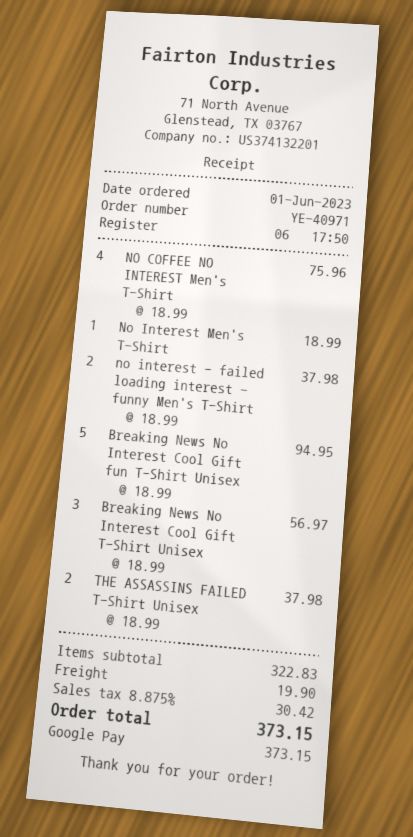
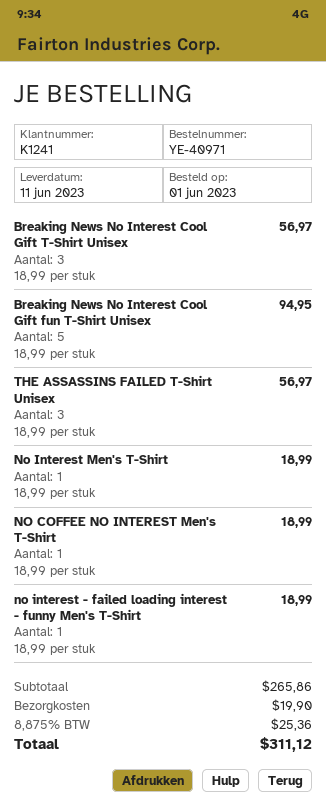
NO COFFEE NO INTEREST Men's T-Shirt: 4 x 18.99 = 75.96 -> 1 x 18.99 = 18.99
no interest - failed loading interest - funny Men's T-Shirt: 2 x 18.99 = 37.98 -> 1 x 18.99 = 18.99
THE ASSASSINS FAILED T-Shirt Unisex: 2 x 18.99 = 37.98 -> 3 x 18.99 = 56.97
subtotal: 322.83 -> 265.86
tax: 8.875% = 30.42 -> 8.875% = 25.36
total: 373.15 -> 311.12

